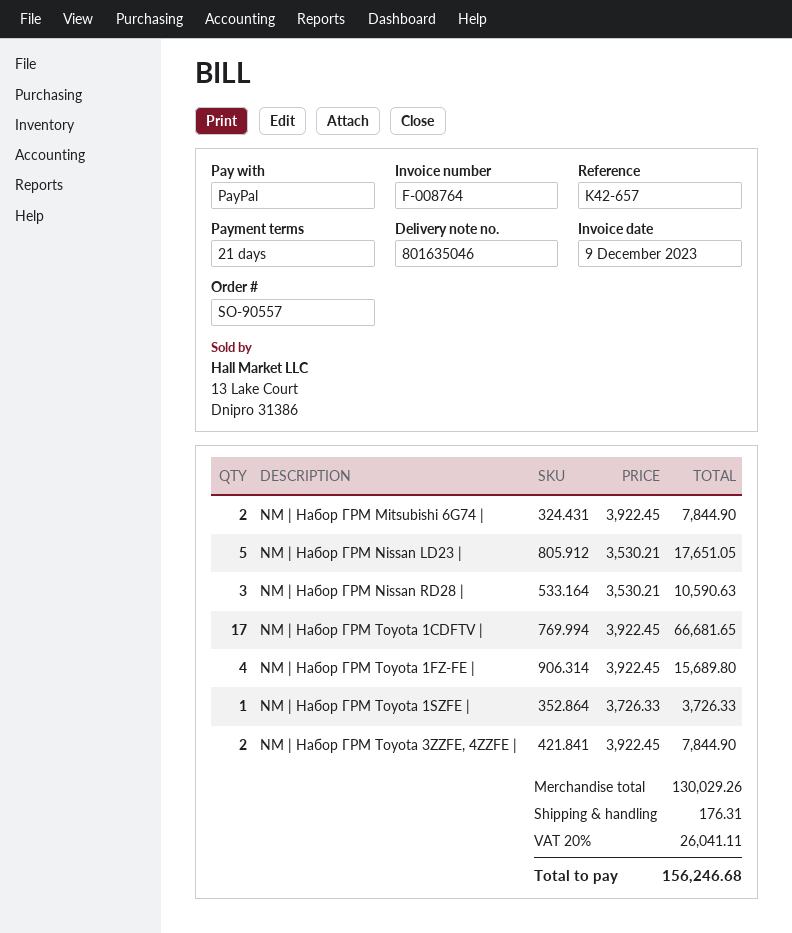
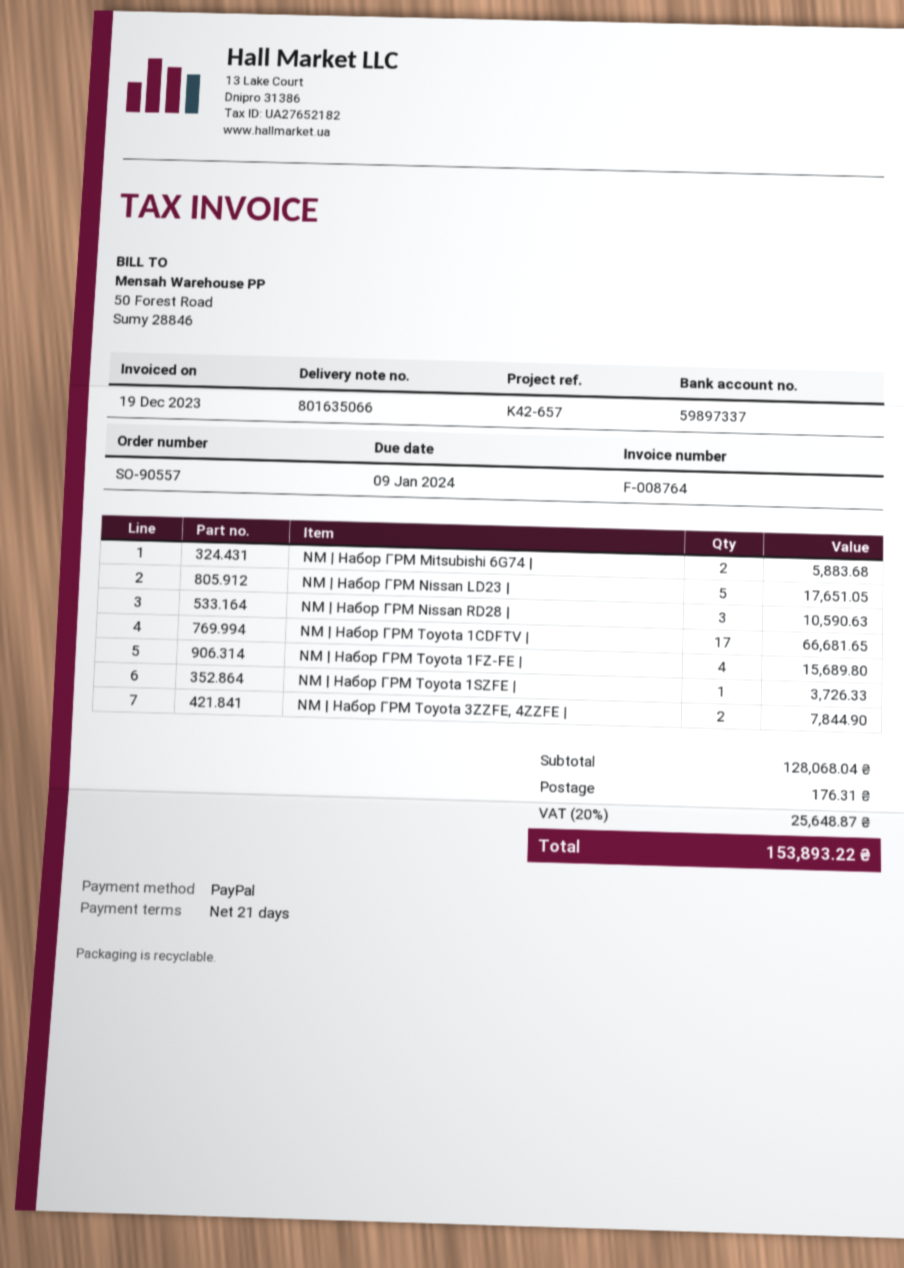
delivery note number: 801635046 -> 801635066
invoice date: 2023-12-09 -> 2023-12-19
NM | Набор ГРМ Mitsubishi 6G74 |: 2 for 7844.90 -> 2 for 5883.68
subtotal: 130029.26 -> 128068.04
tax: 20% = 26041.11 -> 20% = 25648.87
total: 156246.68 -> 153893.22

